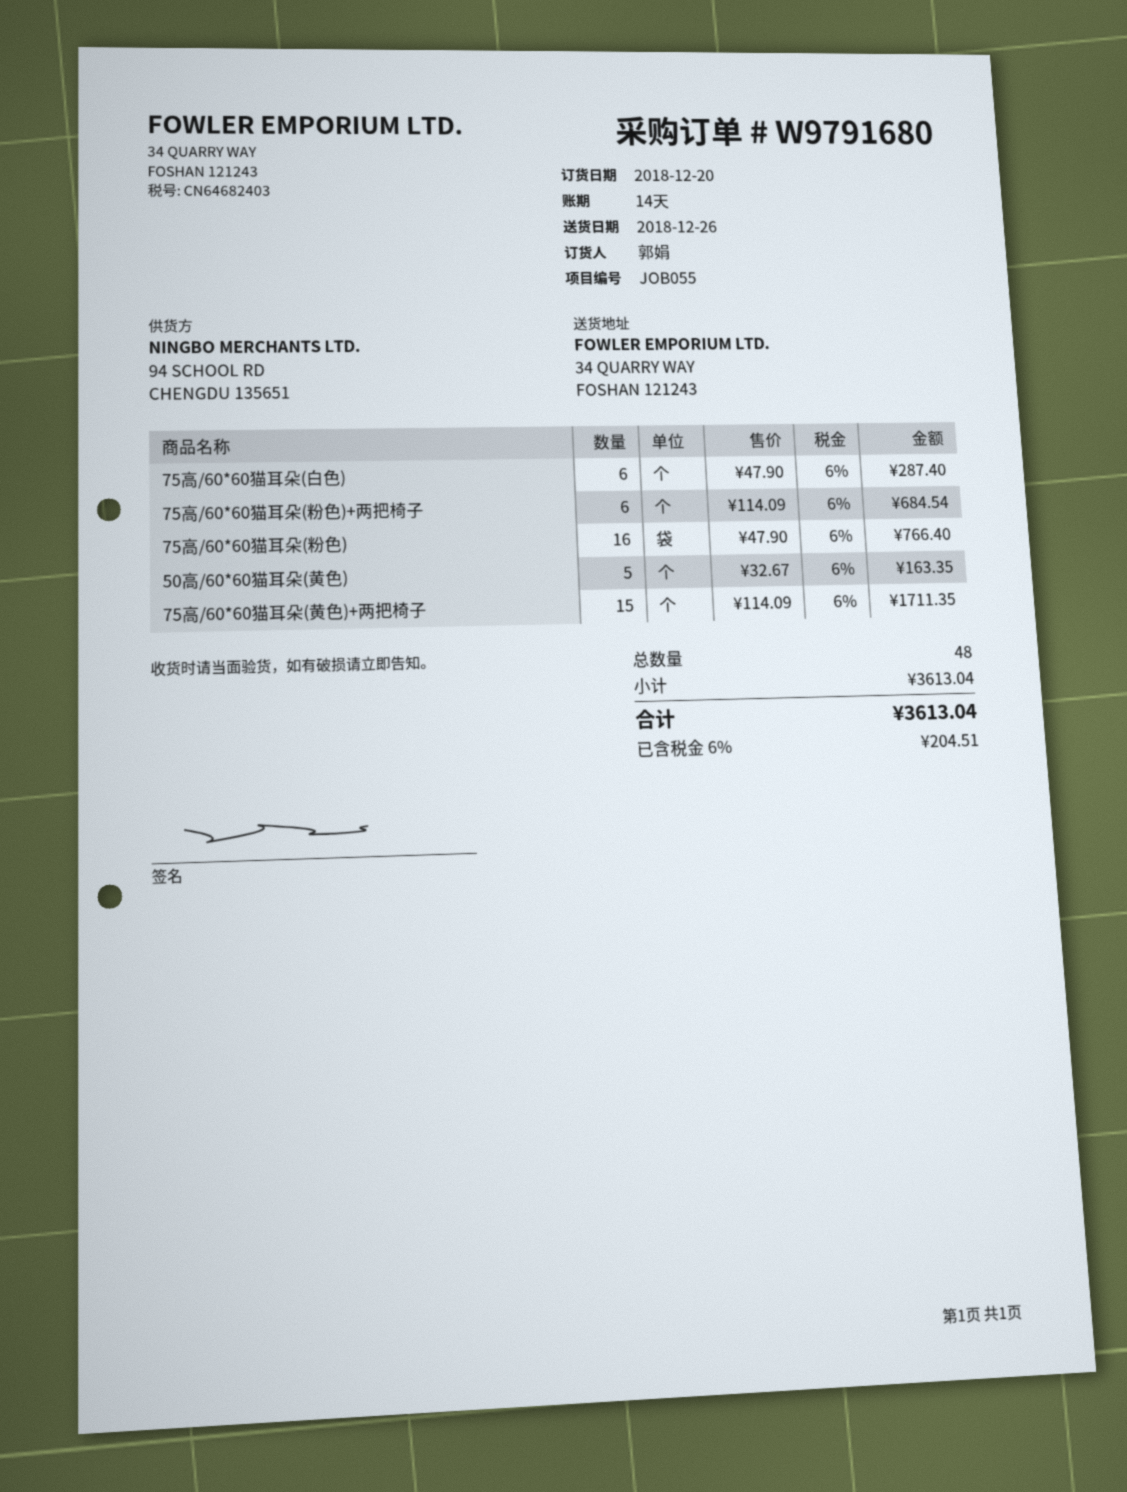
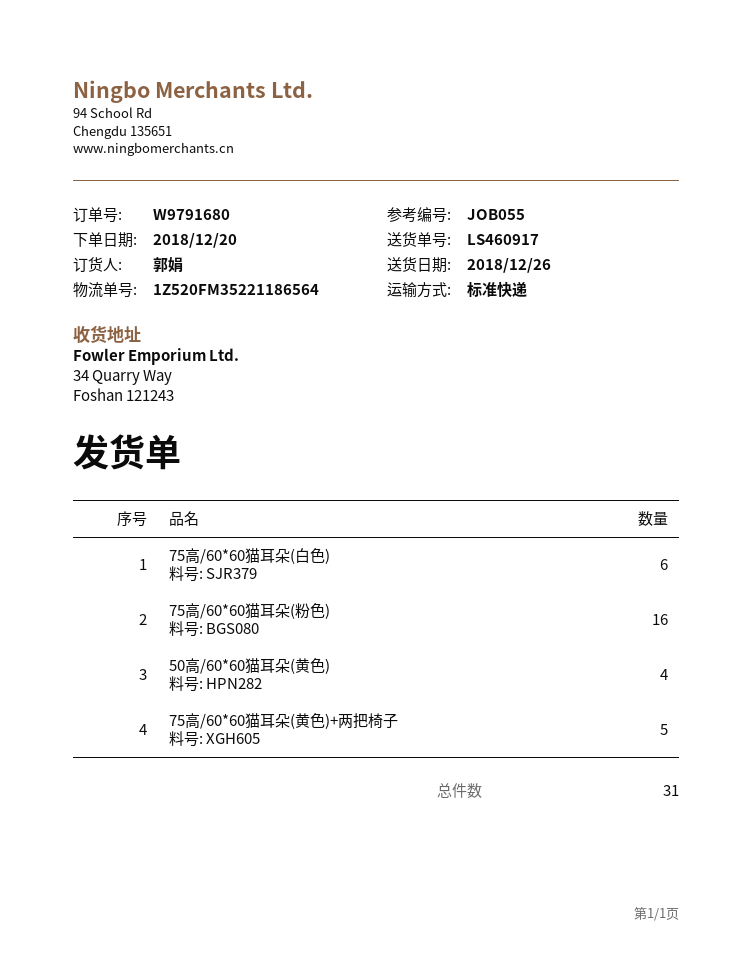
75高/60*60猫耳朵(粉色)+两把椅子: 6 -> none
50高/60*60猫耳朵(黄色): 5 -> 4
75高/60*60猫耳朵(黄色)+两把椅子: 15 -> 5
total quantity: 48 -> 31

